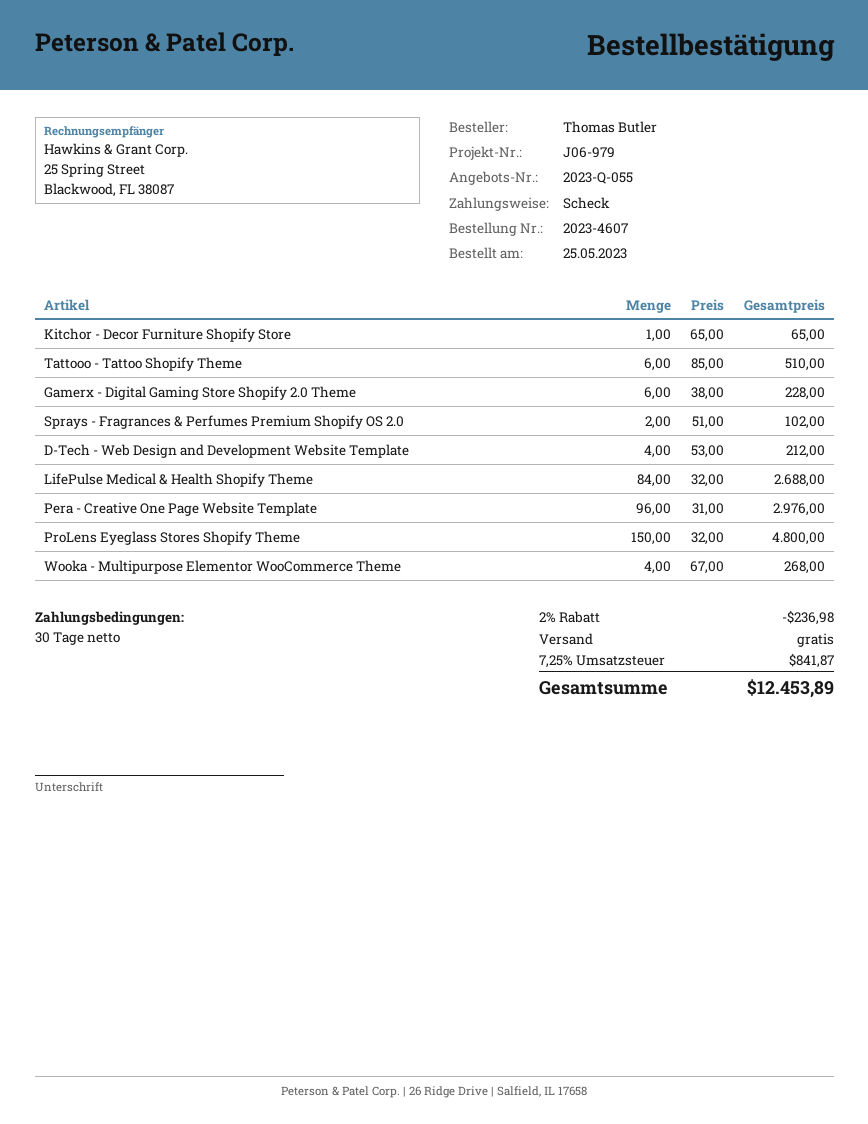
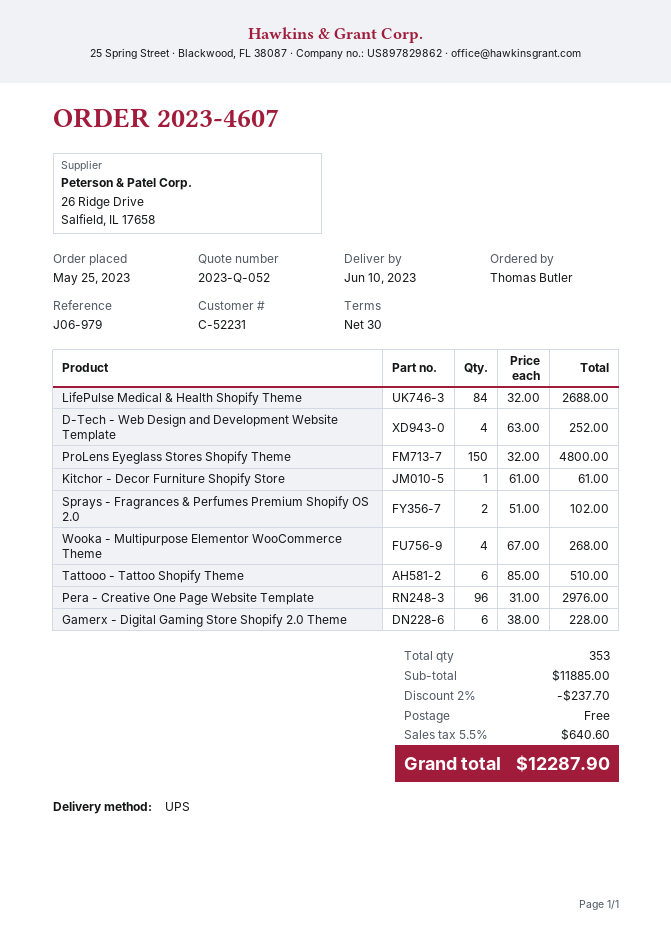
quote number: 2023-Q-055 -> 2023-Q-052
Kitchor - Decor Furniture Shopify Store: 1 x 65.00 = 65.00 -> 1 x 61.00 = 61.00
D-Tech - Web Design and Development Website Template: 4 x 53.00 = 212.00 -> 4 x 63.00 = 252.00
discount: 2% = 236.98 -> 2% = 237.70
tax: 7.25% = 841.87 -> 5.5% = 640.60
total: 12453.89 -> 12287.90

